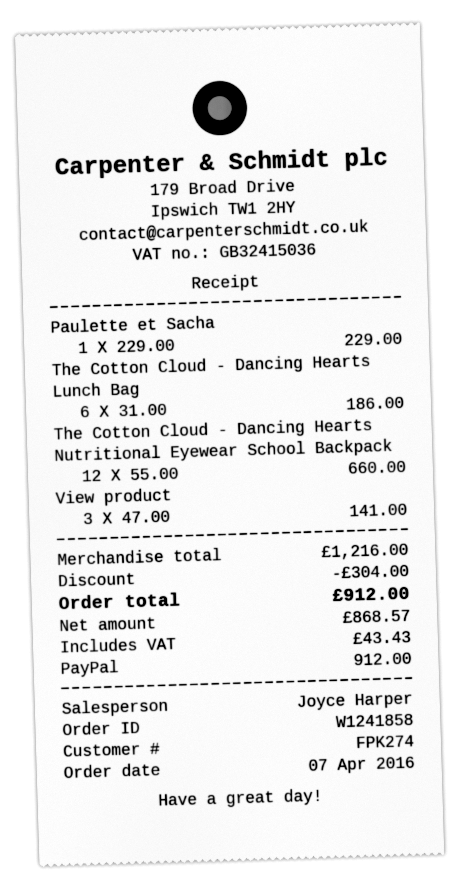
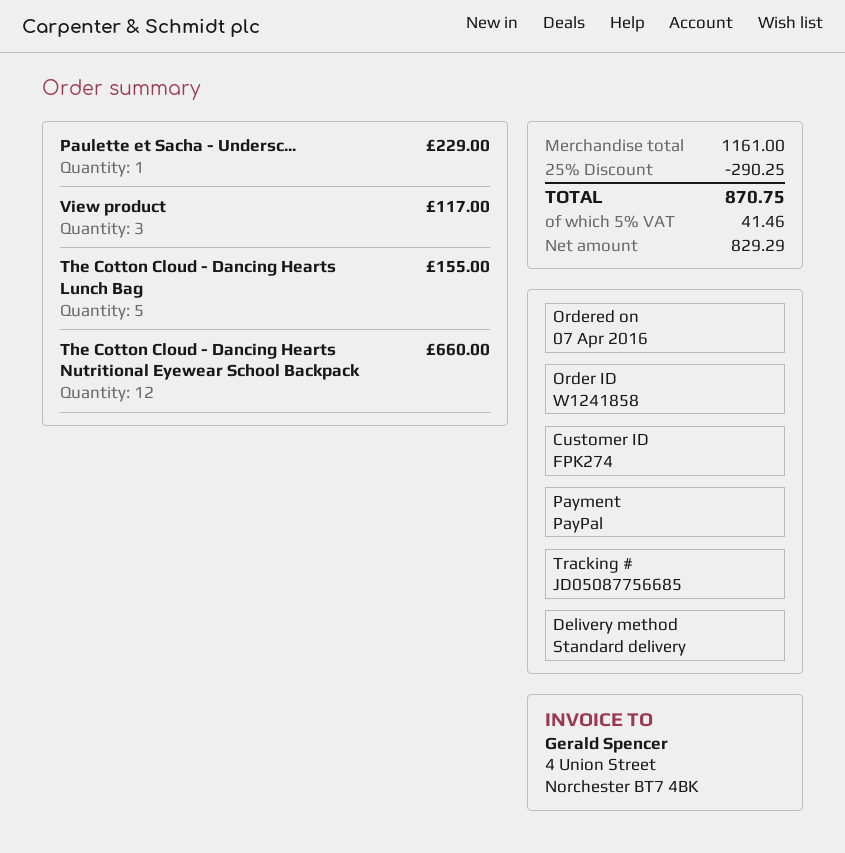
The Cotton Cloud - Dancing Hearts Lunch Bag: 6 for 186.00 -> 5 for 155.00
View product: 3 for 141.00 -> 3 for 117.00
subtotal: 1216.00 -> 1161.00
discount: 304.00 -> 290.25
net: 868.57 -> 829.29
tax: 43.43 -> 41.46
total: 912.00 -> 870.75

